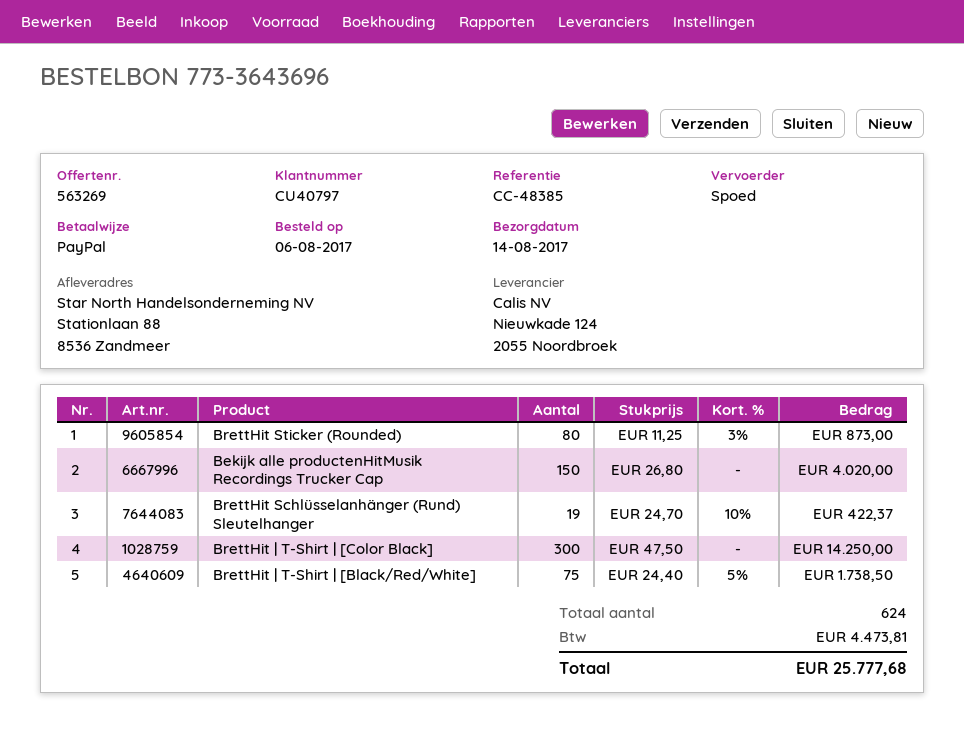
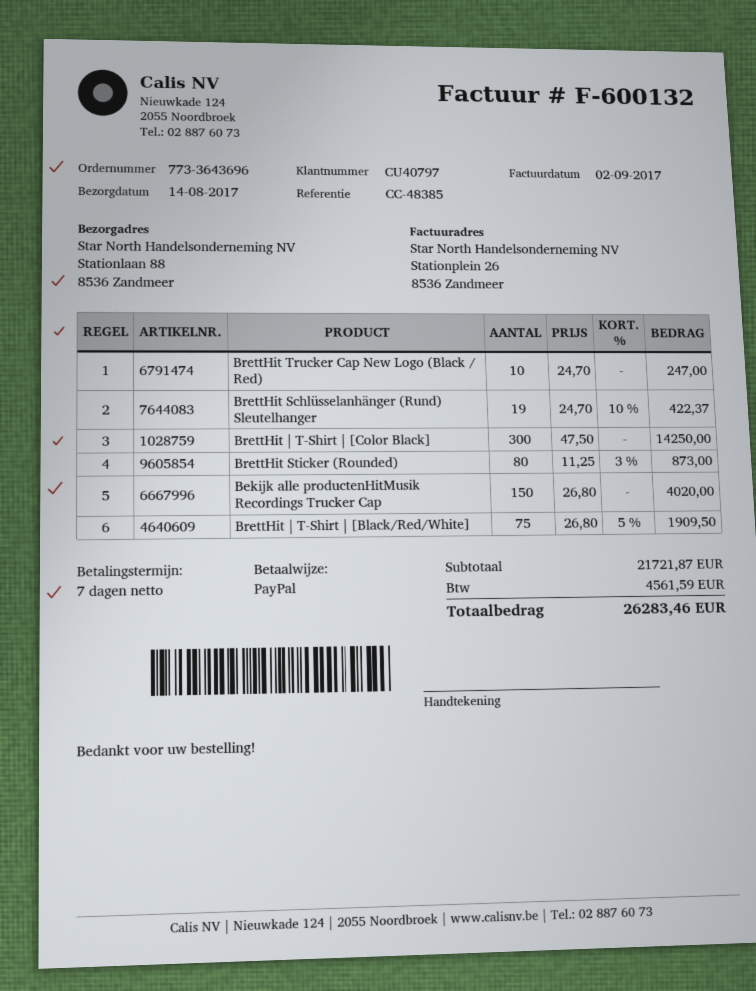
BrettHit | T-Shirt | [Black/Red/White]: 75 x 24.40 - 5% = 1738.50 -> 75 x 26.80 - 5% = 1909.50
BrettHit Trucker Cap New Logo (Black / Red): none -> 10 x 24.70 = 247.00
tax: 4473.81 -> 4561.59
total: 25777.68 -> 26283.46

